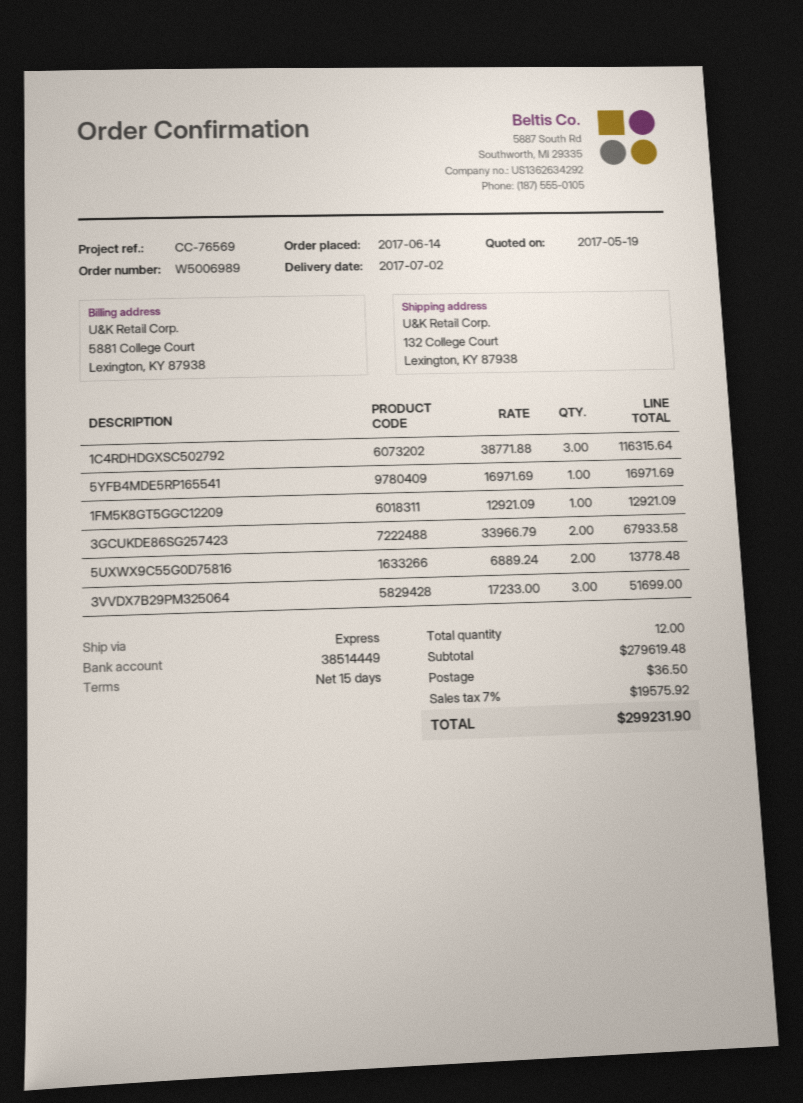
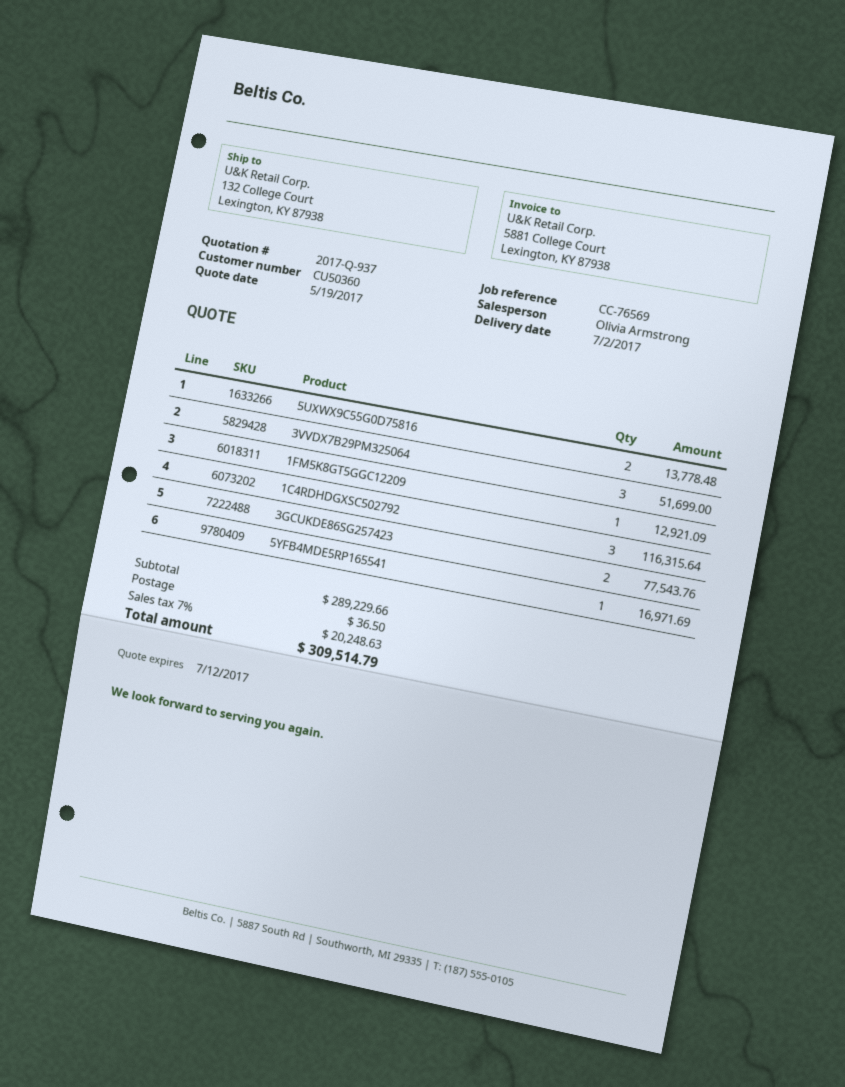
3GCUKDE86SG257423: 2 for 67933.58 -> 2 for 77543.76
subtotal: 279619.48 -> 289229.66
tax: 7% = 19575.92 -> 7% = 20248.63
total: 299231.90 -> 309514.79

